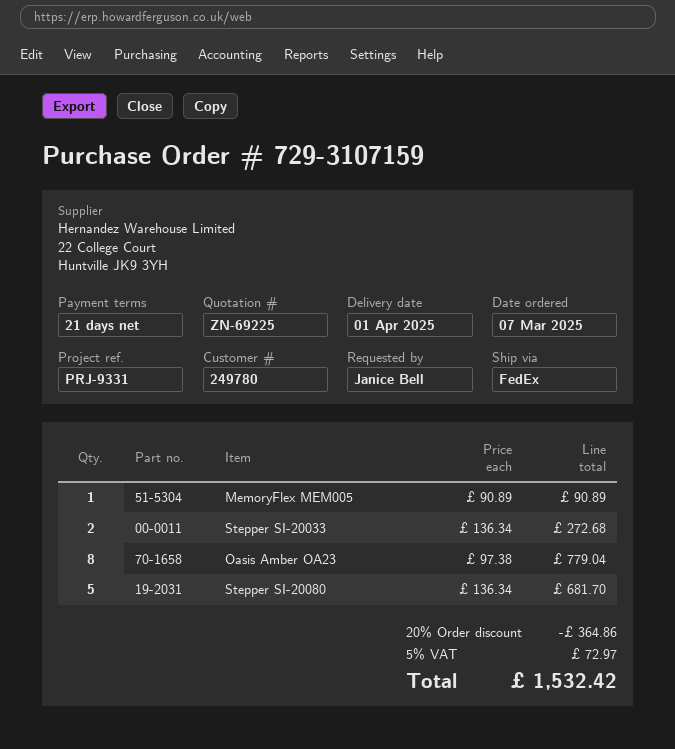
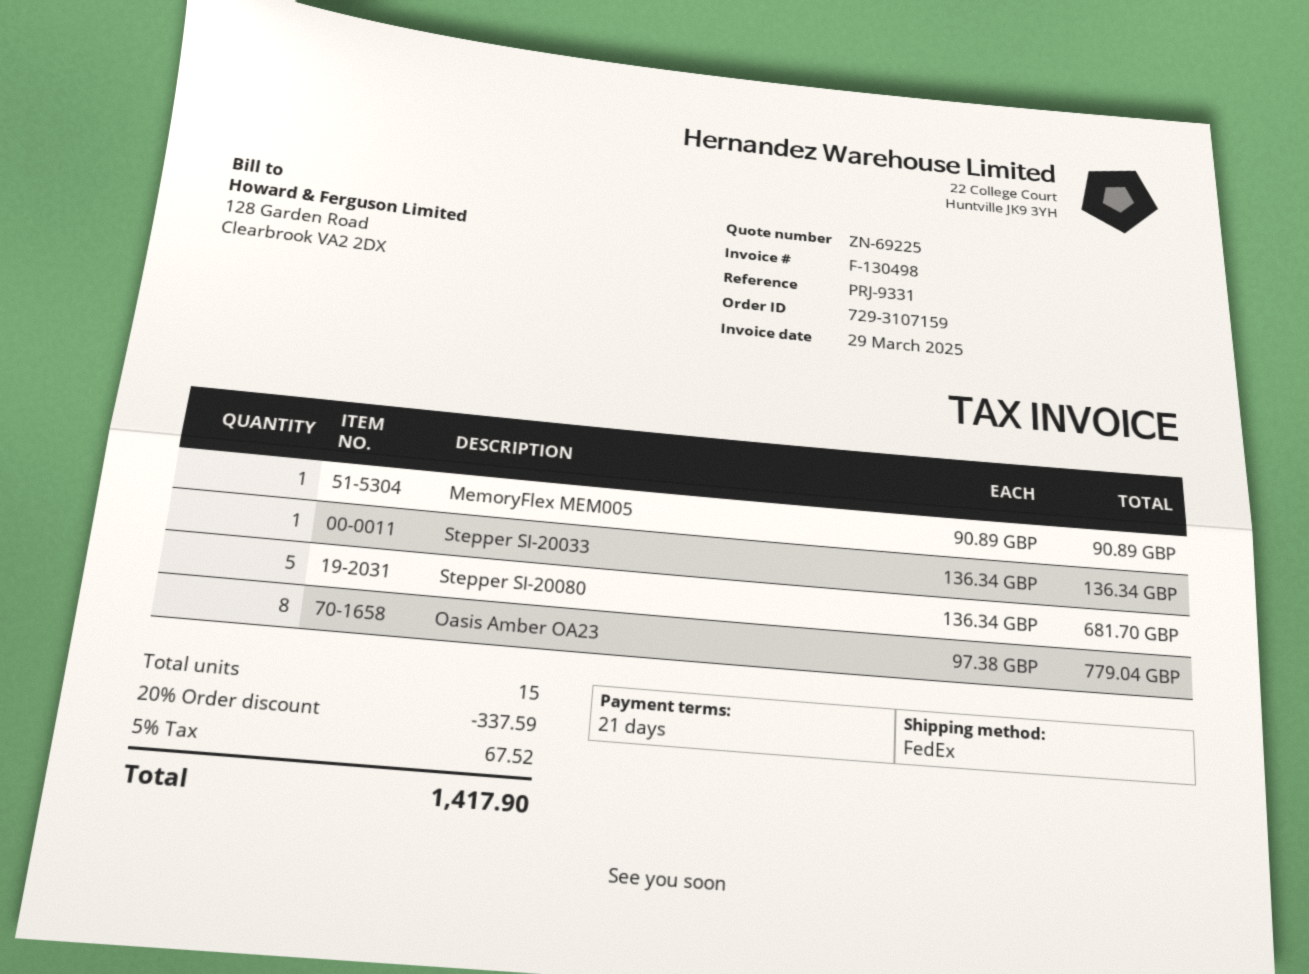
Stepper SI-20033: 2 x 136.34 = 272.68 -> 1 x 136.34 = 136.34
discount: 20% = 364.86 -> 20% = 337.59
tax: 5% = 72.97 -> 5% = 67.52
total: 1532.42 -> 1417.90

